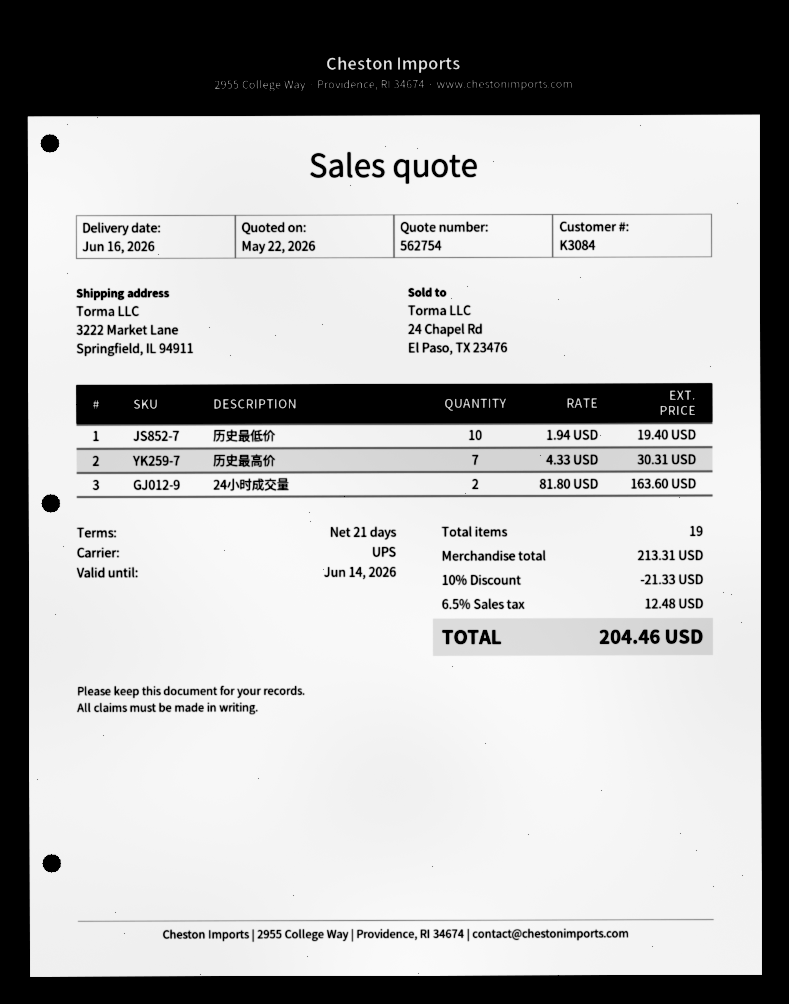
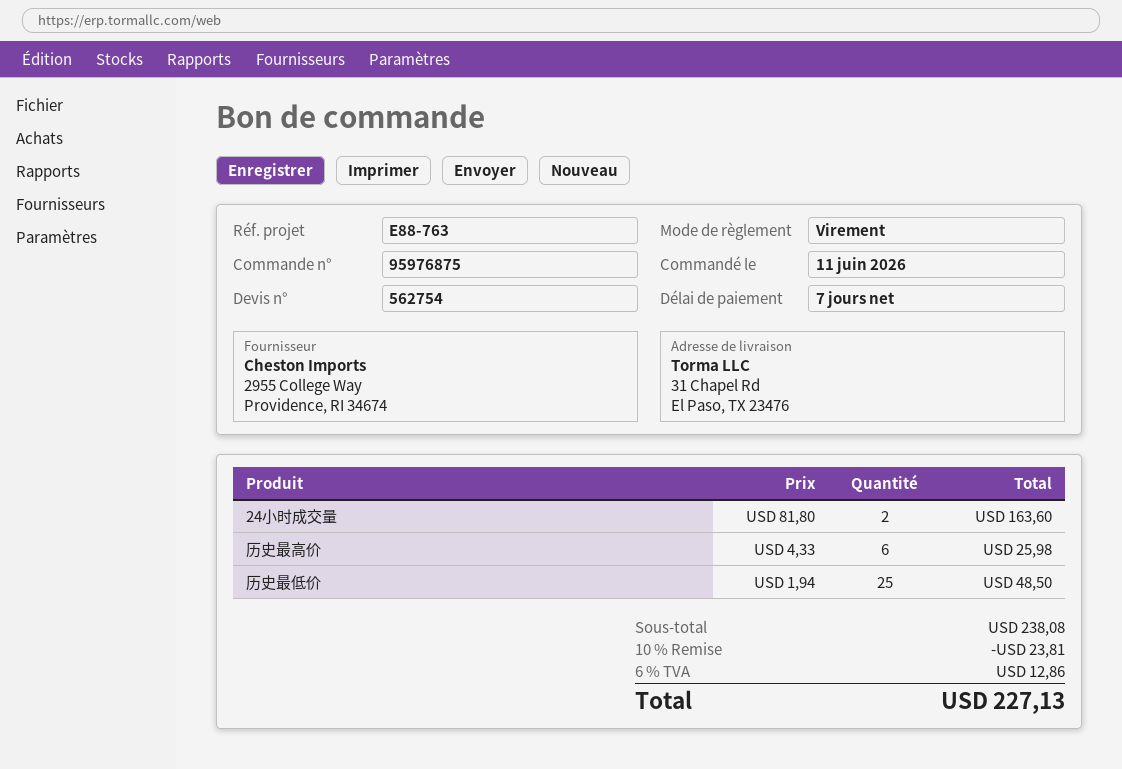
payment terms: 21 days -> 7 days
ship to: 3222 Market Lane, Springfield, IL 94911 -> 31 Chapel Rd, El Paso, TX 23476
历史最低价: 10 x 1.94 = 19.40 -> 25 x 1.94 = 48.50
历史最高价: 7 x 4.33 = 30.31 -> 6 x 4.33 = 25.98
subtotal: 213.31 -> 238.08
discount: 10% = 21.33 -> 10% = 23.81
tax: 6.5% = 12.48 -> 6% = 12.86
total: 204.46 -> 227.13

